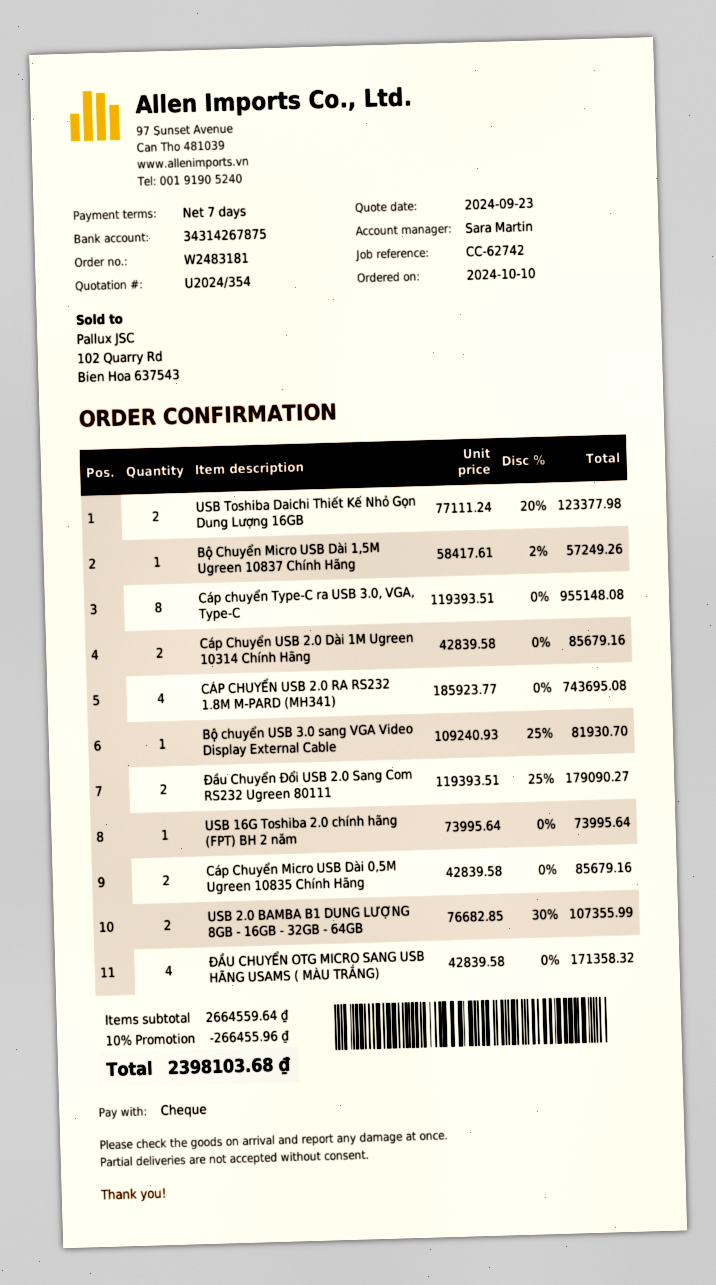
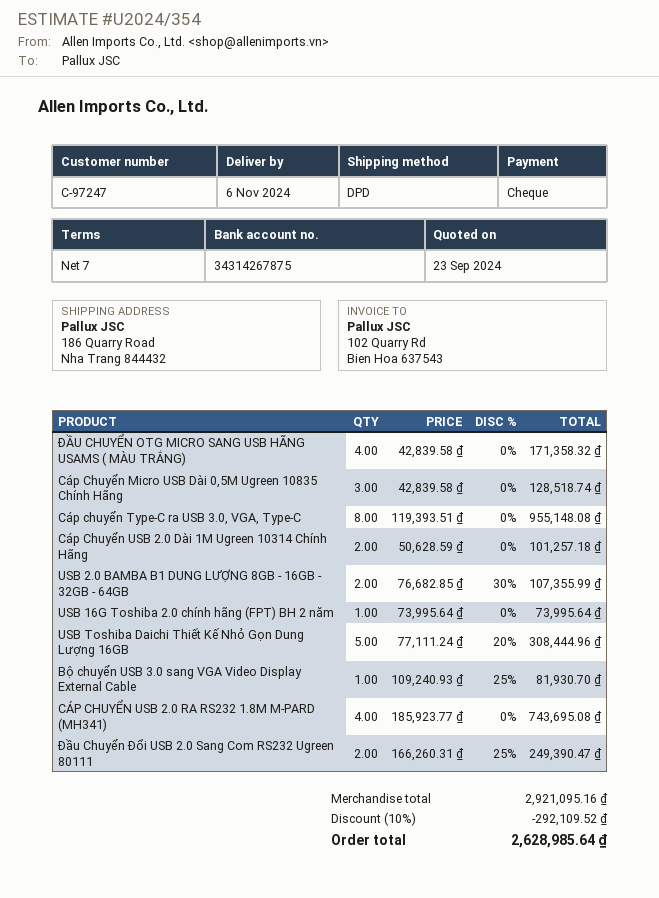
USB Toshiba Daichi Thiết Kế Nhỏ Gọn Dung Lượng 16GB: 2 x 77111.24 - 20% = 123377.98 -> 5 x 77111.24 - 20% = 308444.96
Bộ Chuyển Micro USB Dài 1,5M Ugreen 10837 Chính Hãng: 1 x 58417.61 - 2% = 57249.26 -> none
Cáp Chuyển USB 2.0 Dài 1M Ugreen 10314 Chính Hãng: 2 x 42839.58 = 85679.16 -> 2 x 50628.59 = 101257.18
Đầu Chuyển Đổi USB 2.0 Sang Com RS232 Ugreen 80111: 2 x 119393.51 - 25% = 179090.27 -> 2 x 166260.31 - 25% = 249390.47
Cáp Chuyển Micro USB Dài 0,5M Ugreen 10835 Chính Hãng: 2 x 42839.58 = 85679.16 -> 3 x 42839.58 = 128518.74
subtotal: 2664559.64 -> 2921095.16
discount: 10% = 266455.96 -> 10% = 292109.52
total: 2398103.68 -> 2628985.64

